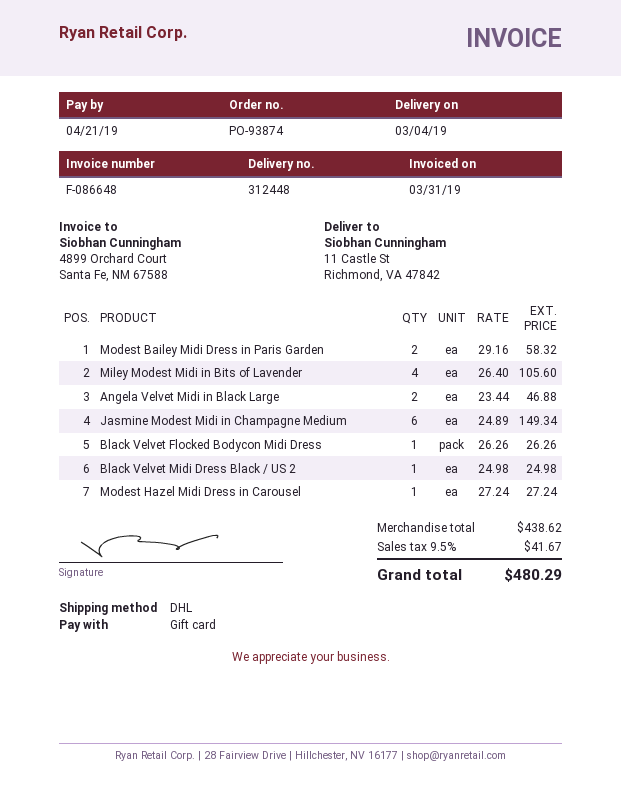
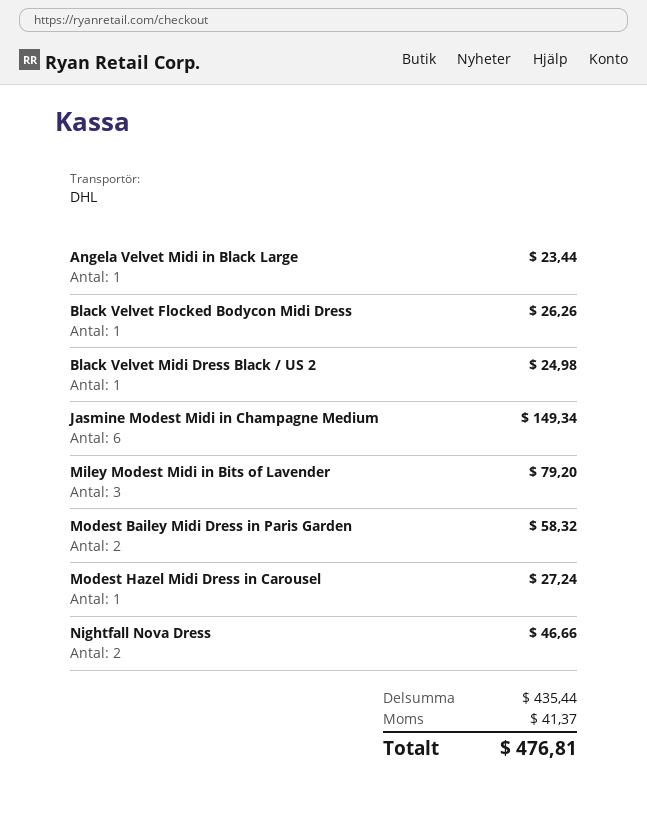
Miley Modest Midi in Bits of Lavender: 4 for 105.60 -> 3 for 79.20
Angela Velvet Midi in Black Large: 2 for 46.88 -> 1 for 23.44
Nightfall Nova Dress: none -> 2 for 46.66
subtotal: 438.62 -> 435.44
tax: 41.67 -> 41.37
total: 480.29 -> 476.81

